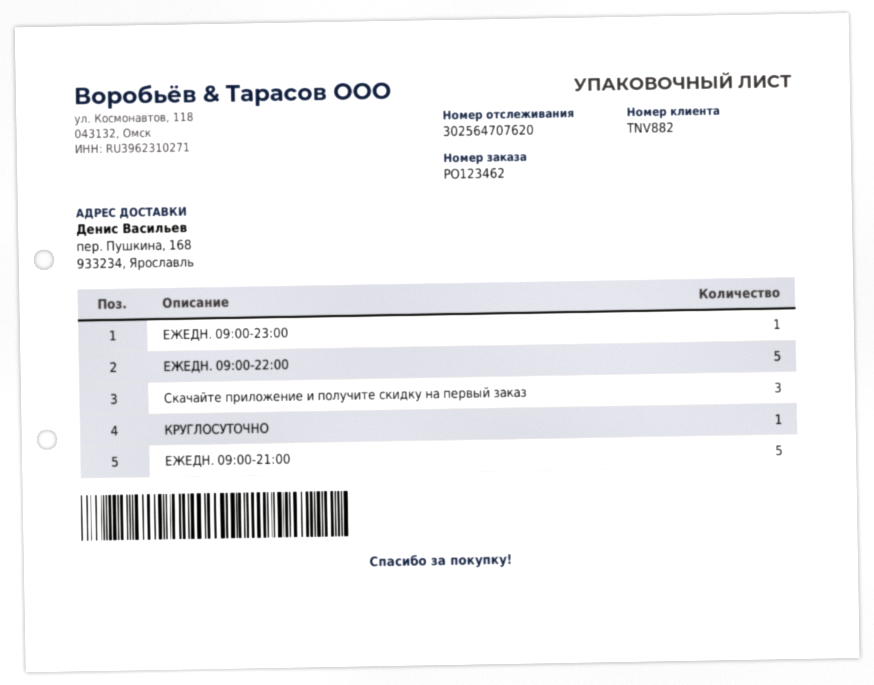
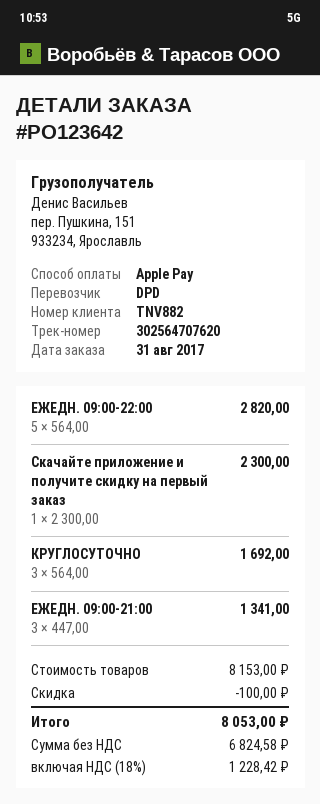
order number: PO123462 -> PO123642
ship to: пер. Пушкина, 168, 933234, Ярославль -> пер. Пушкина, 151, 933234, Ярославль
ЕЖЕДН. 09:00-23:00: 1 -> none
Скачайте приложение и получите скидку на первый заказ: 3 -> 1
КРУГЛОСУТОЧНО: 1 -> 3
ЕЖЕДН. 09:00-21:00: 5 -> 3

